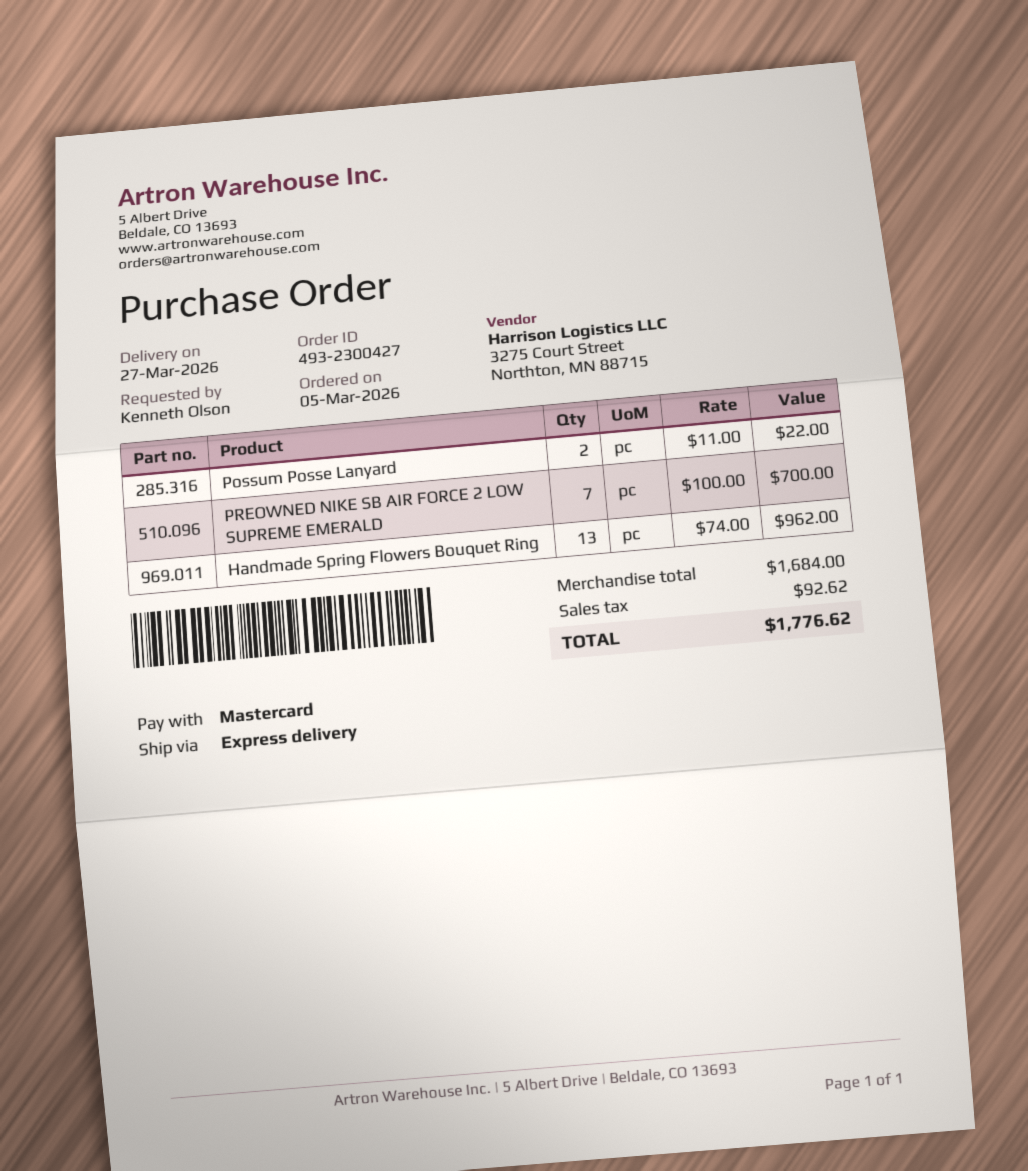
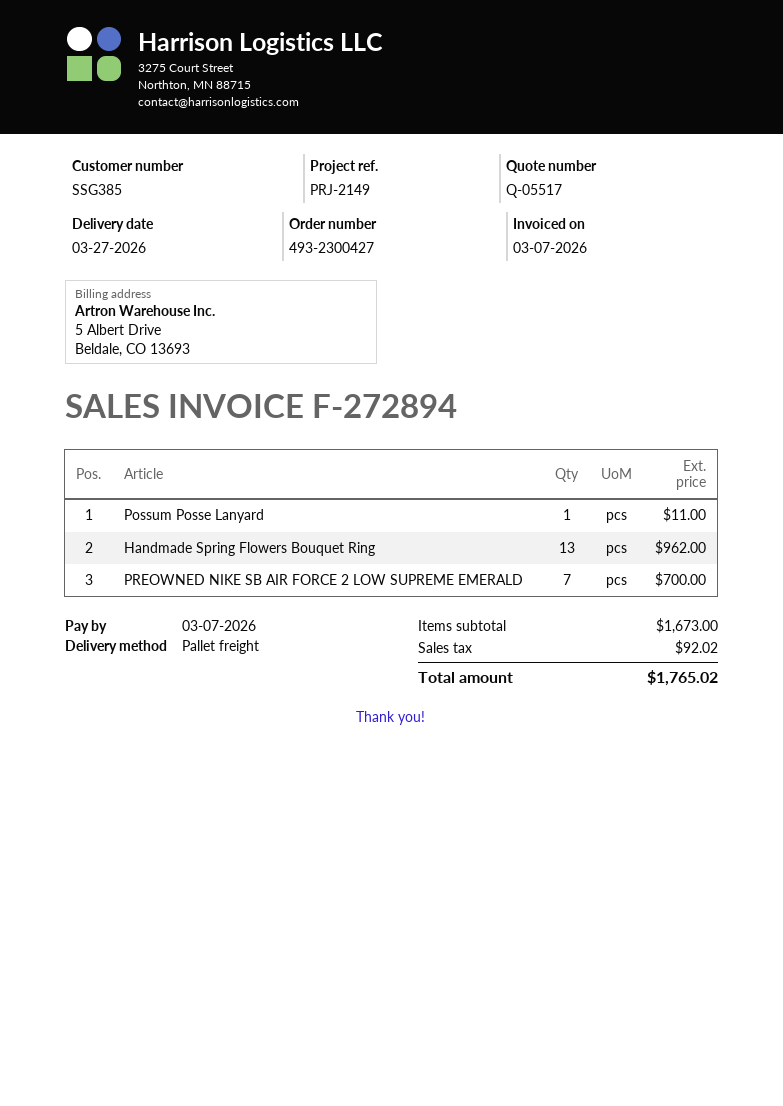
shipping method: express -> pallet freight
Possum Posse Lanyard: 2 for 22.00 -> 1 for 11.00
subtotal: 1684.00 -> 1673.00
tax: 92.62 -> 92.02
total: 1776.62 -> 1765.02

